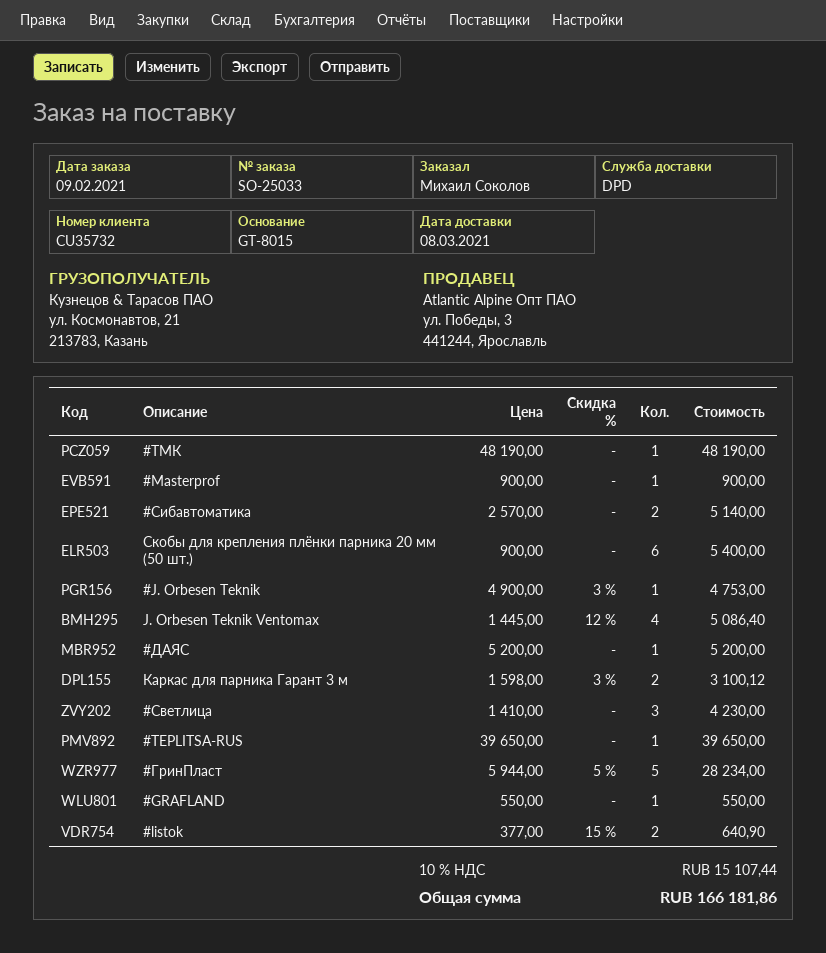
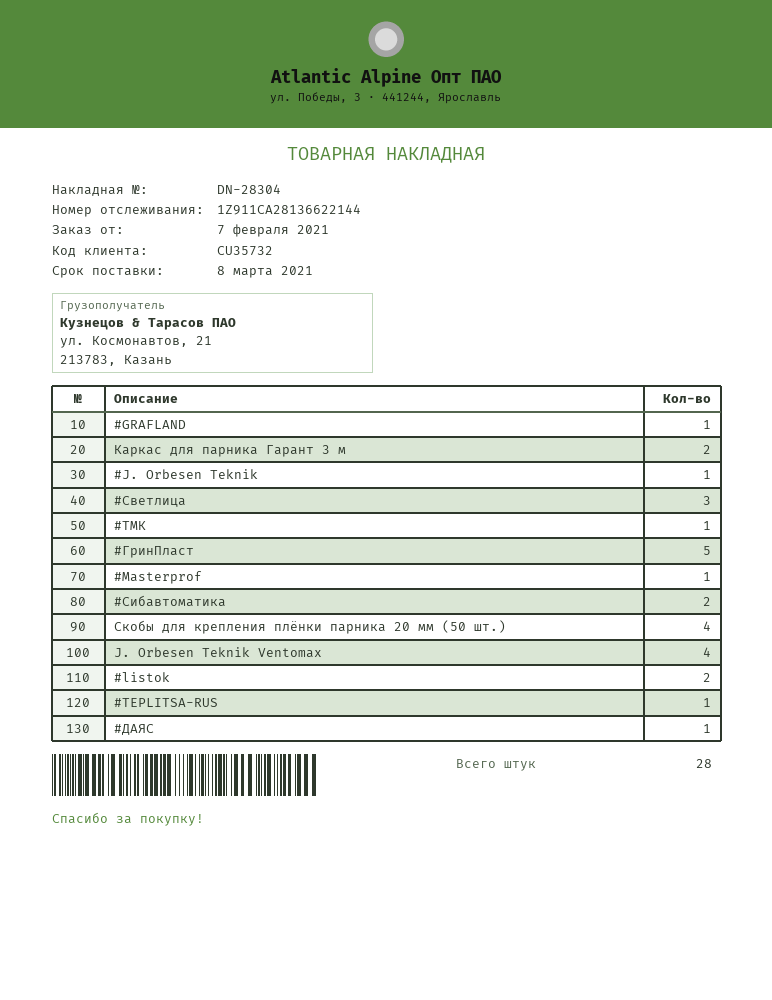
order date: 2021-02-09 -> 2021-02-07
Скобы для крепления плёнки парника 20 мм (50 шт.): 6 -> 4

